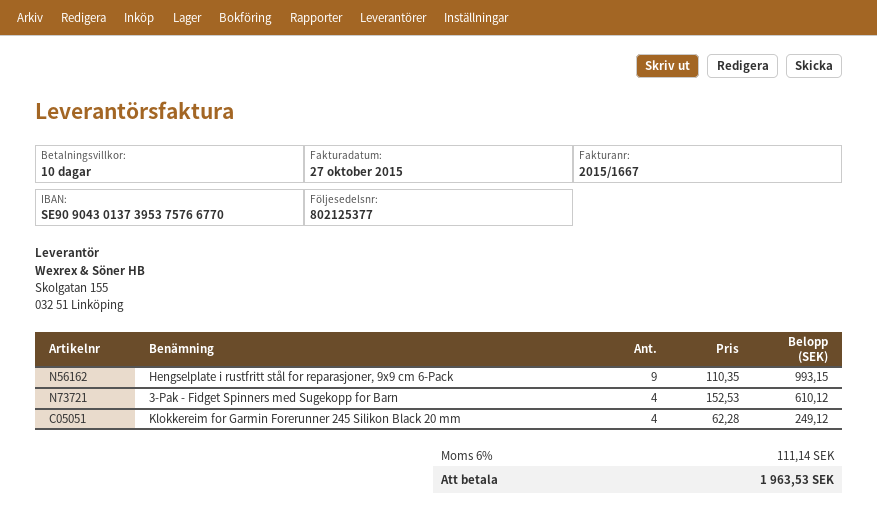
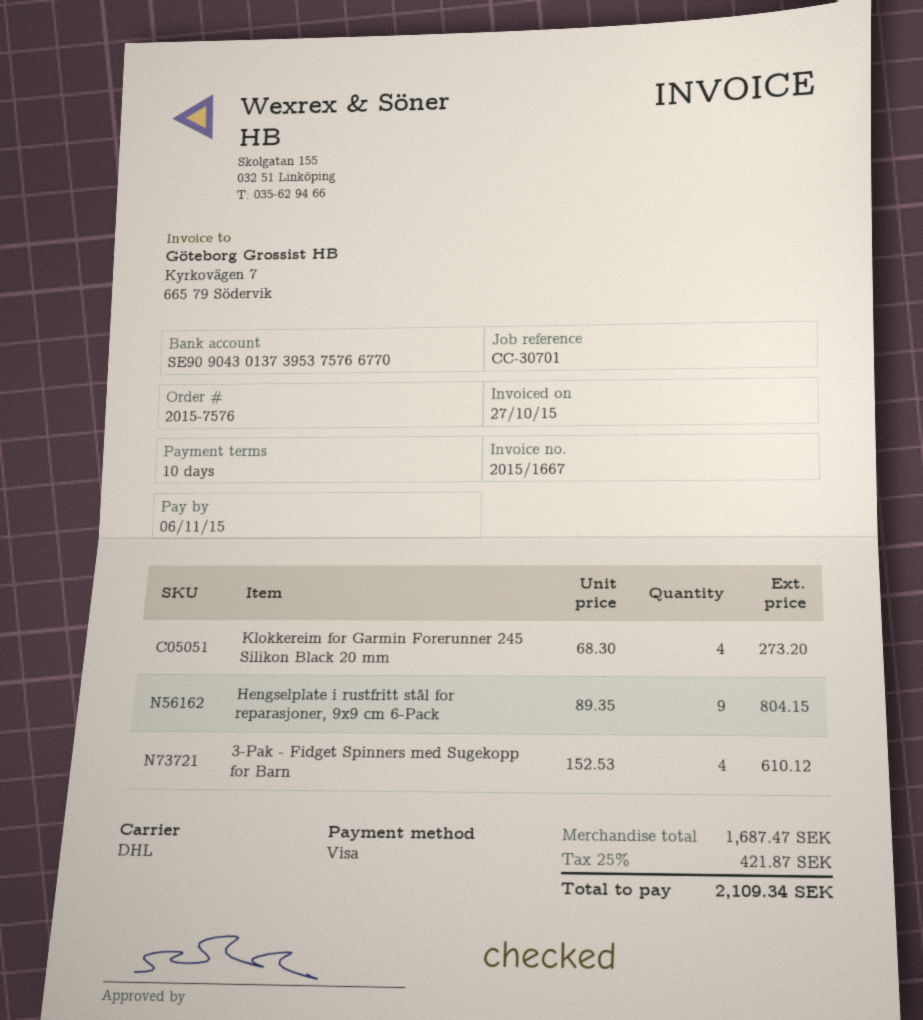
Hengselplate i rustfritt stål for reparasjoner, 9x9 cm 6-Pack: 9 x 110.35 = 993.15 -> 9 x 89.35 = 804.15
Klokkereim for Garmin Forerunner 245 Silikon Black 20 mm: 4 x 62.28 = 249.12 -> 4 x 68.30 = 273.20
tax: 6% = 111.14 -> 25% = 421.87
total: 1963.53 -> 2109.34

